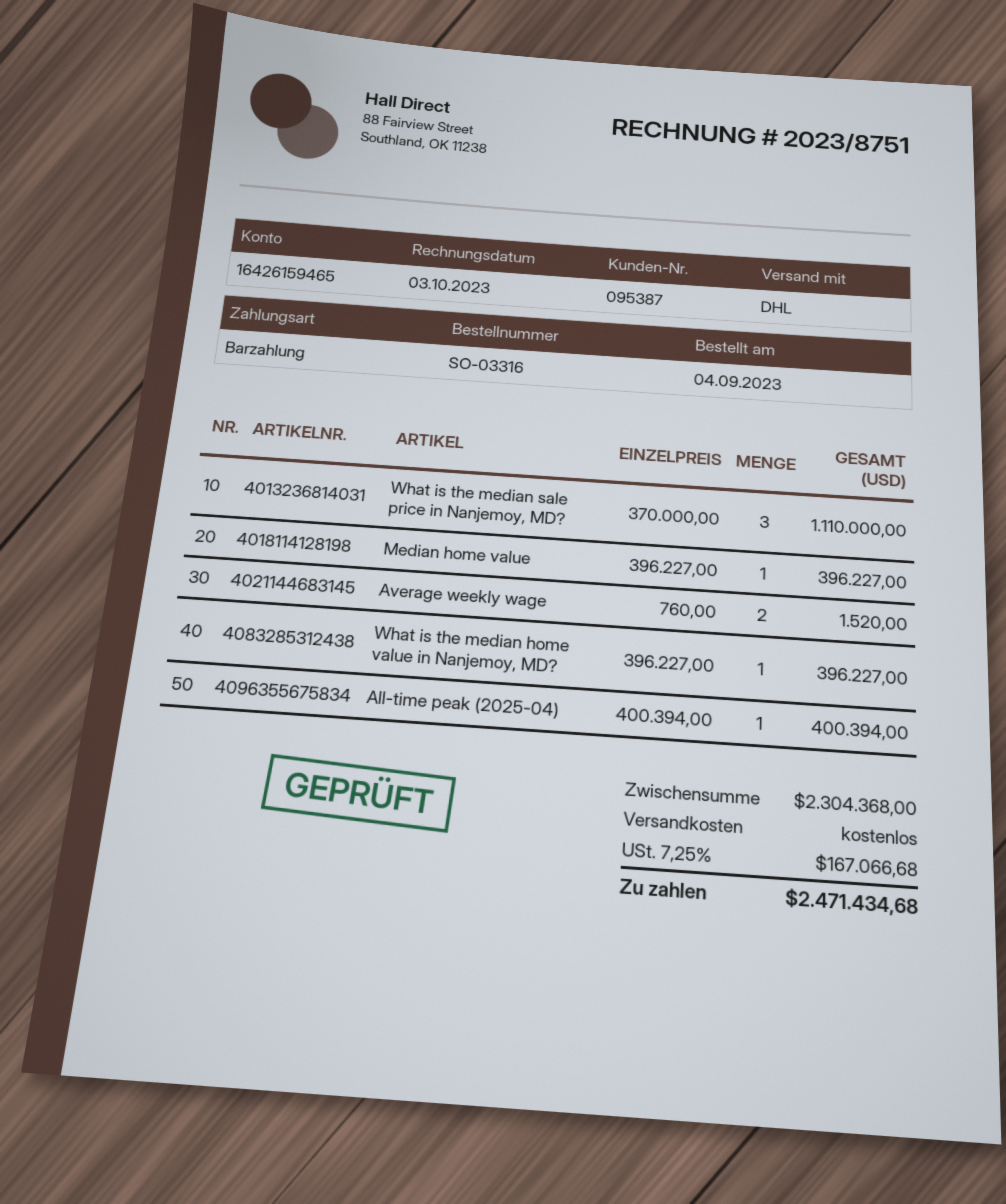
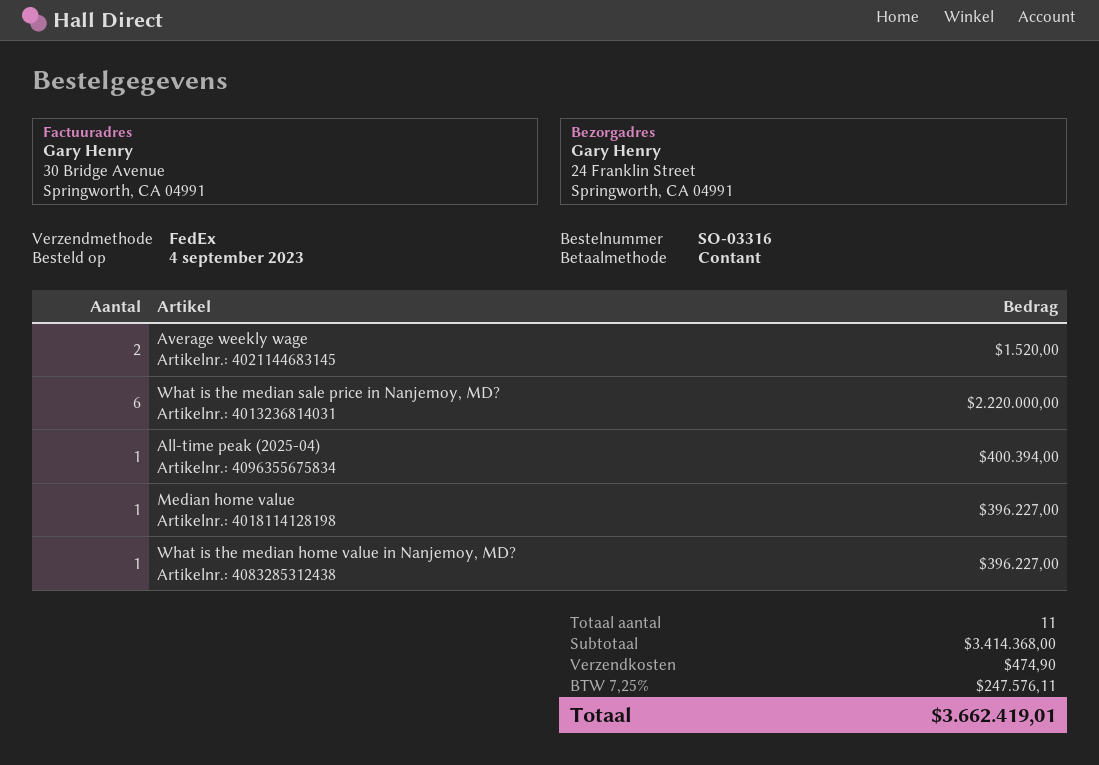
shipping method: DHL -> FedEx
What is the median sale price in Nanjemoy, MD?: 3 for 1110000.00 -> 6 for 2220000.00
subtotal: 2304368.00 -> 3414368.00
shipping: 0.00 -> 474.90
tax: 7.25% = 167066.68 -> 7.25% = 247576.11
total: 2471434.68 -> 3662419.01

